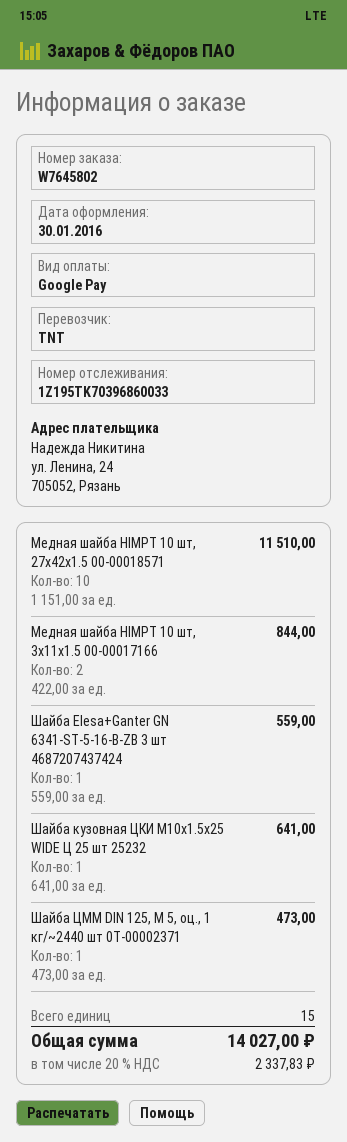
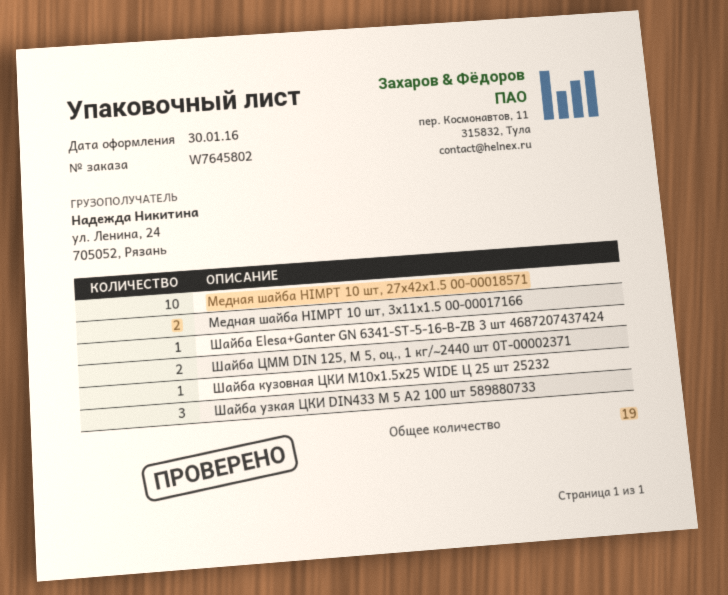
Шайба ЦММ DIN 125, M 5, оц., 1 кг/~2440 шт 0Т-00002371: 1 -> 2
Шайба узкая ЦКИ DIN433 М 5 A2 100 шт 589880733: none -> 3
total quantity: 15 -> 19

